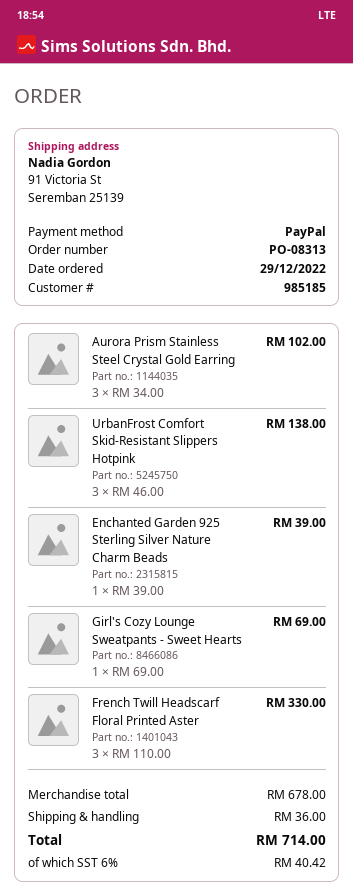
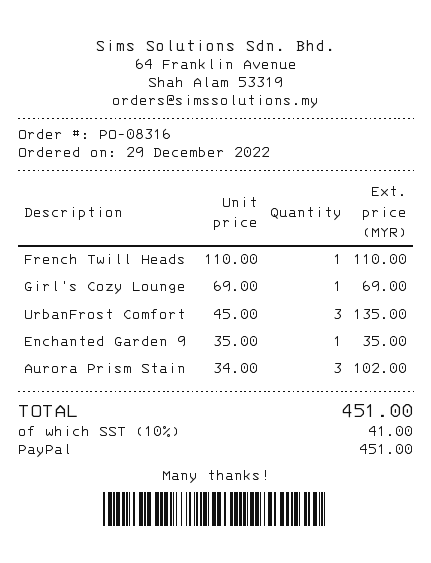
order number: PO-08313 -> PO-08316
UrbanFrost Comfort Skid-Resistant Slippers Hotpink: 3 x 46.00 = 138.00 -> 3 x 45.00 = 135.00
Enchanted Garden 925 Sterling Silver Nature Charm Beads: 1 x 39.00 = 39.00 -> 1 x 35.00 = 35.00
French Twill Headscarf Floral Printed Aster: 3 x 110.00 = 330.00 -> 1 x 110.00 = 110.00
shipping: 36.00 -> none
tax: 6% = 40.42 -> 10% = 41.00
total: 714.00 -> 451.00

